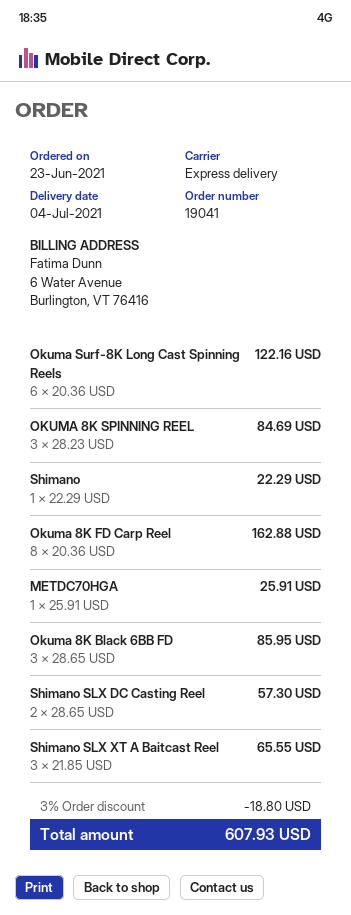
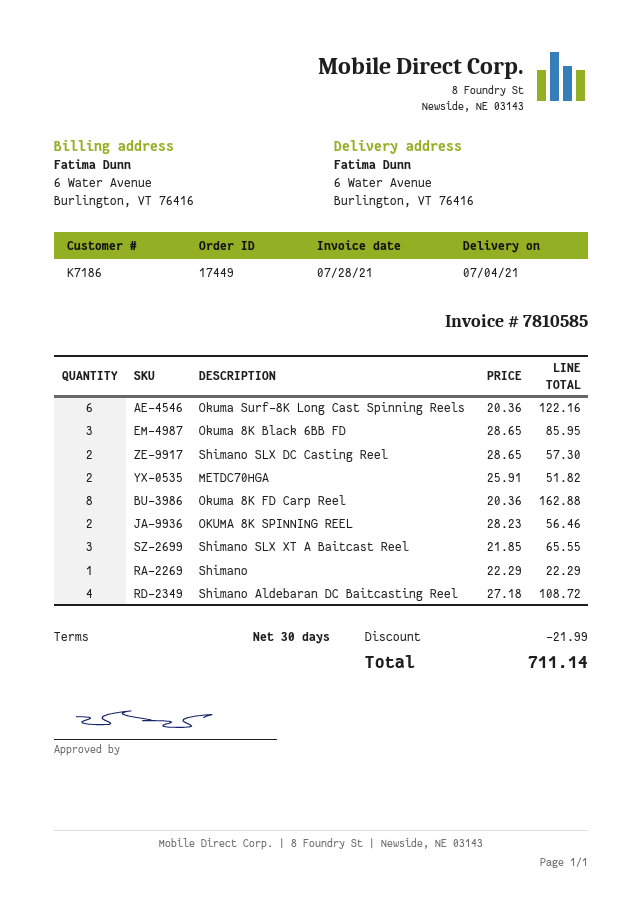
order number: 19041 -> 17449
OKUMA 8K SPINNING REEL: 3 x 28.23 = 84.69 -> 2 x 28.23 = 56.46
METDC70HGA: 1 x 25.91 = 25.91 -> 2 x 25.91 = 51.82
Shimano Aldebaran DC Baitcasting Reel: none -> 4 x 27.18 = 108.72
discount: 18.80 -> 21.99
total: 607.93 -> 711.14

